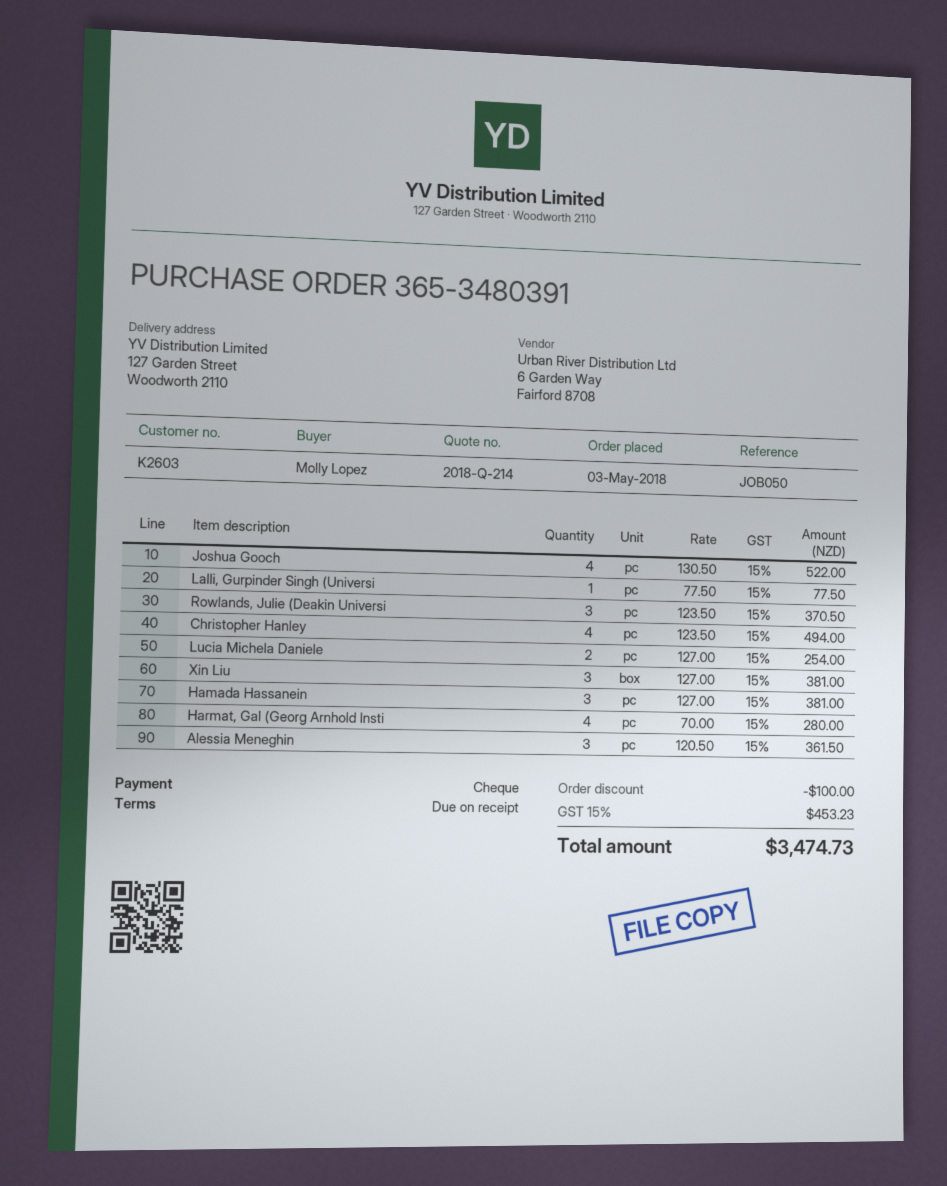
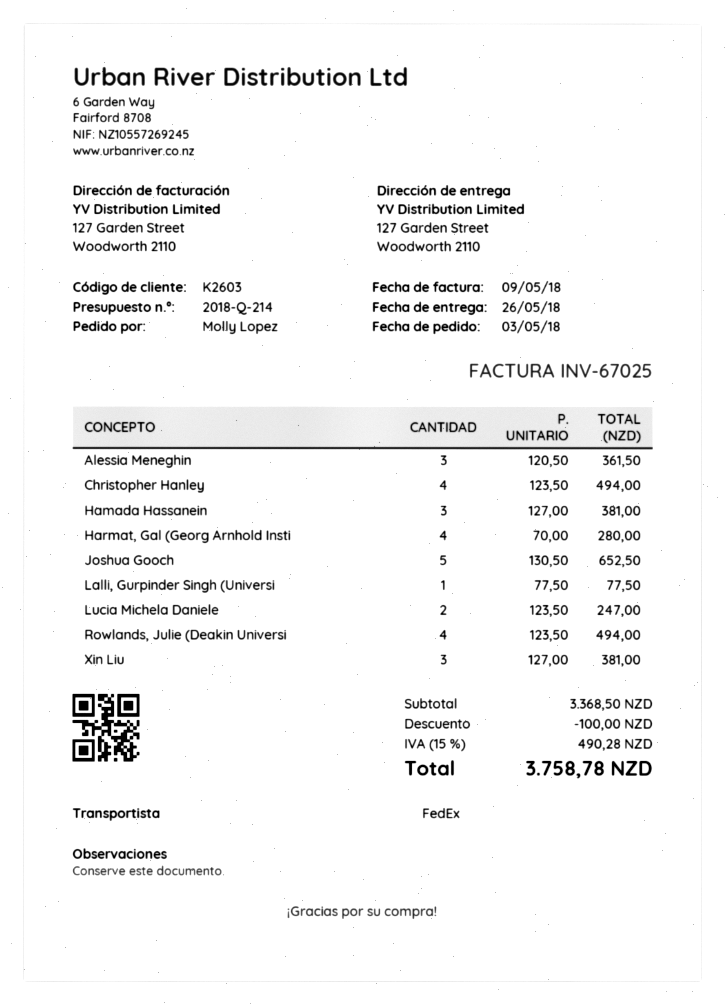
Joshua Gooch: 4 x 130.50 = 522.00 -> 5 x 130.50 = 652.50
Rowlands, Julie (Deakin Universi: 3 x 123.50 = 370.50 -> 4 x 123.50 = 494.00
Lucia Michela Daniele: 2 x 127.00 = 254.00 -> 2 x 123.50 = 247.00
tax: 15% = 453.23 -> 15% = 490.28
total: 3474.73 -> 3758.78

